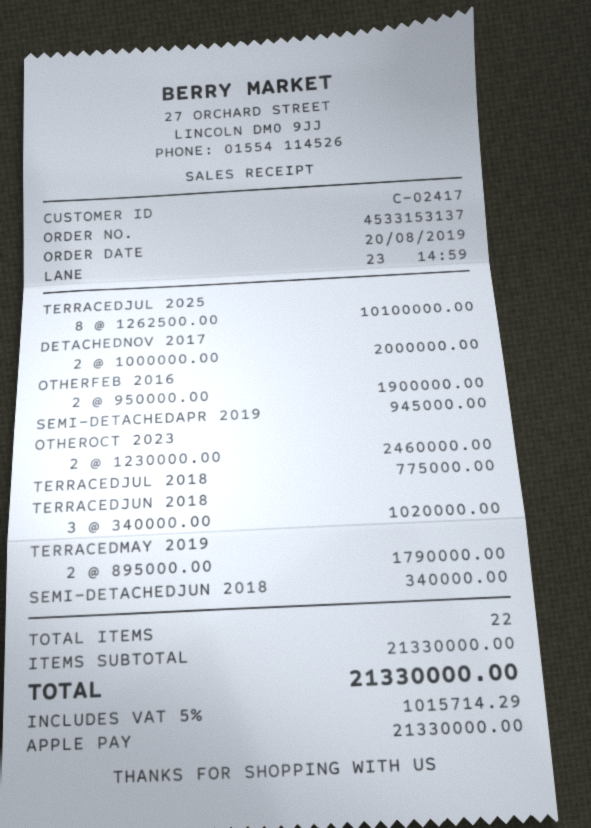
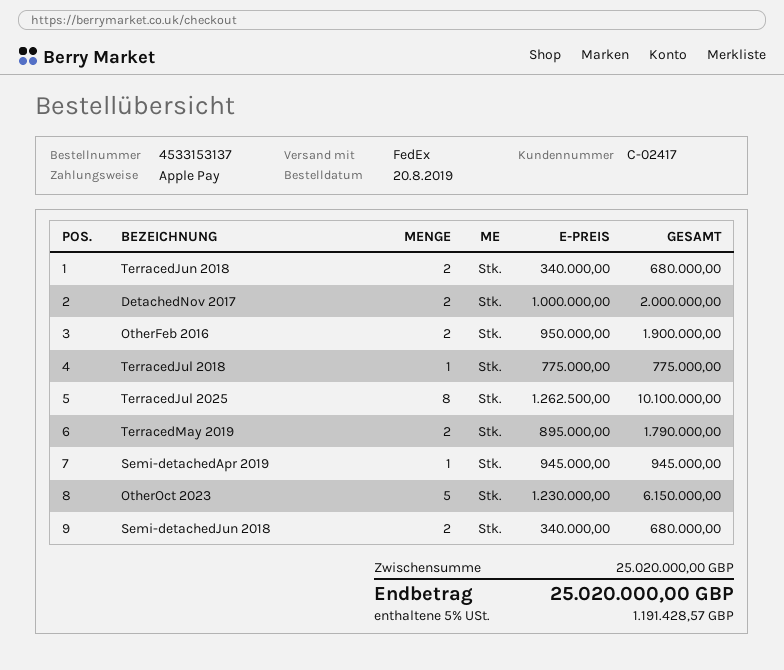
OTHEROCT 2023: 2 x 1230000.00 = 2460000.00 -> 5 x 1230000.00 = 6150000.00
TERRACEDJUN 2018: 3 x 340000.00 = 1020000.00 -> 2 x 340000.00 = 680000.00
SEMI-DETACHEDJUN 2018: 1 x 340000.00 = 340000.00 -> 2 x 340000.00 = 680000.00
subtotal: 21330000.00 -> 25020000.00
tax: 5% = 1015714.29 -> 5% = 1191428.57
total: 21330000.00 -> 25020000.00

